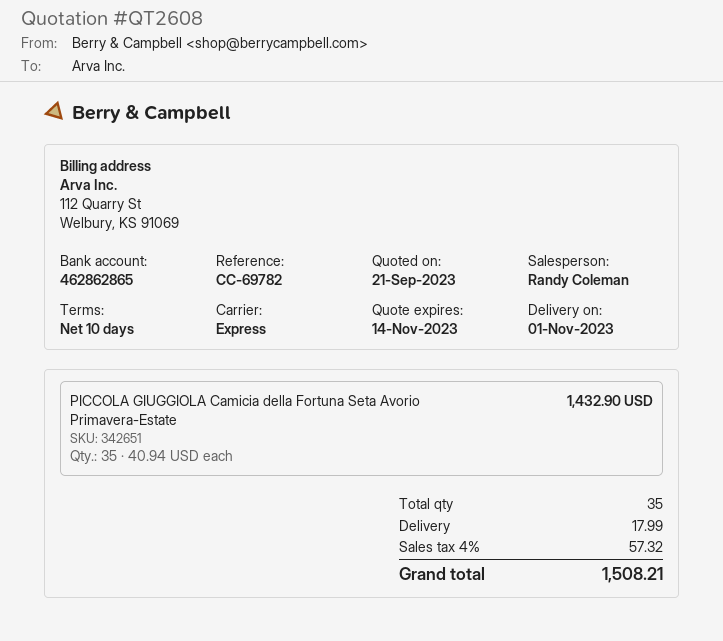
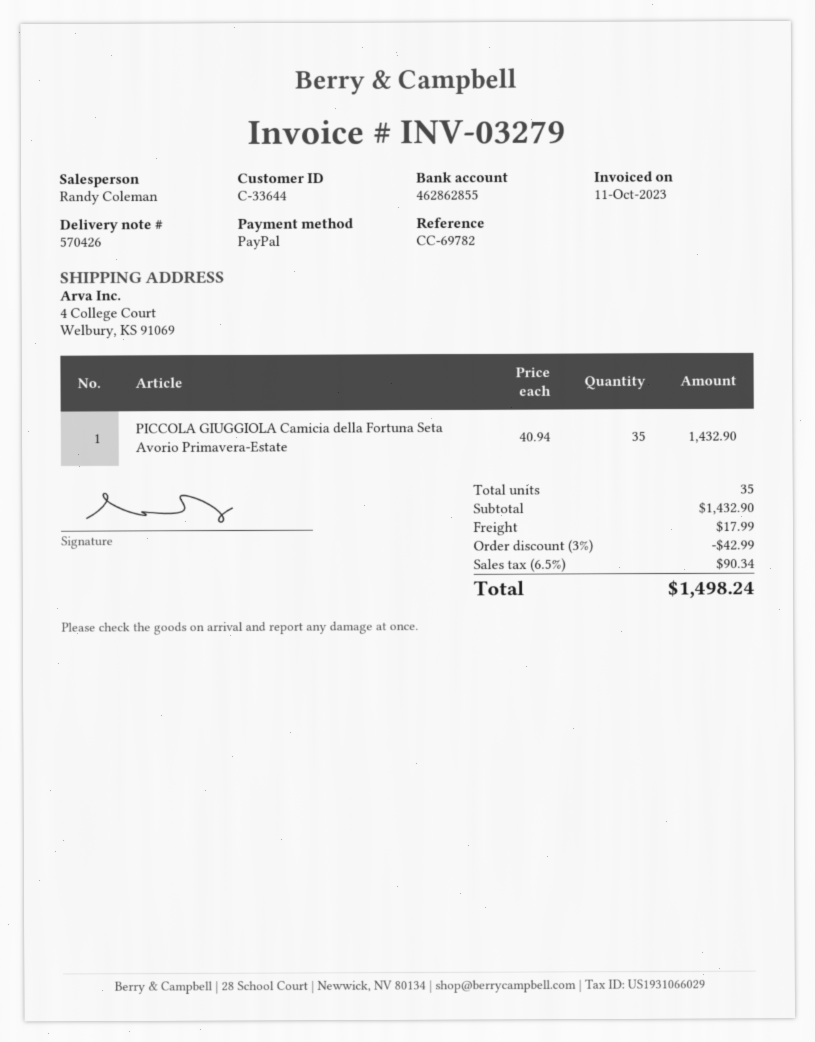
bank account: 462862865 -> 462862855
discount: none -> 3% = 42.99
tax: 4% = 57.32 -> 6.5% = 90.34
total: 1508.21 -> 1498.24

